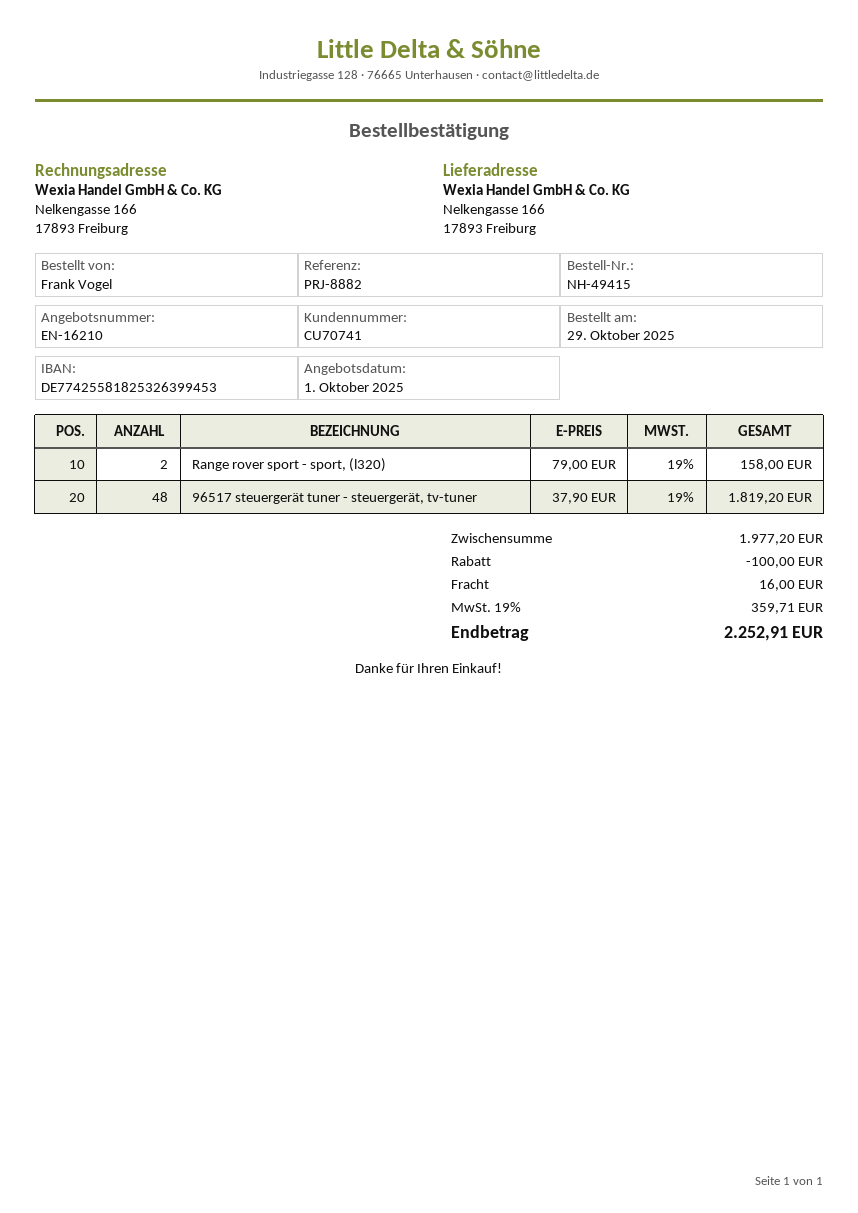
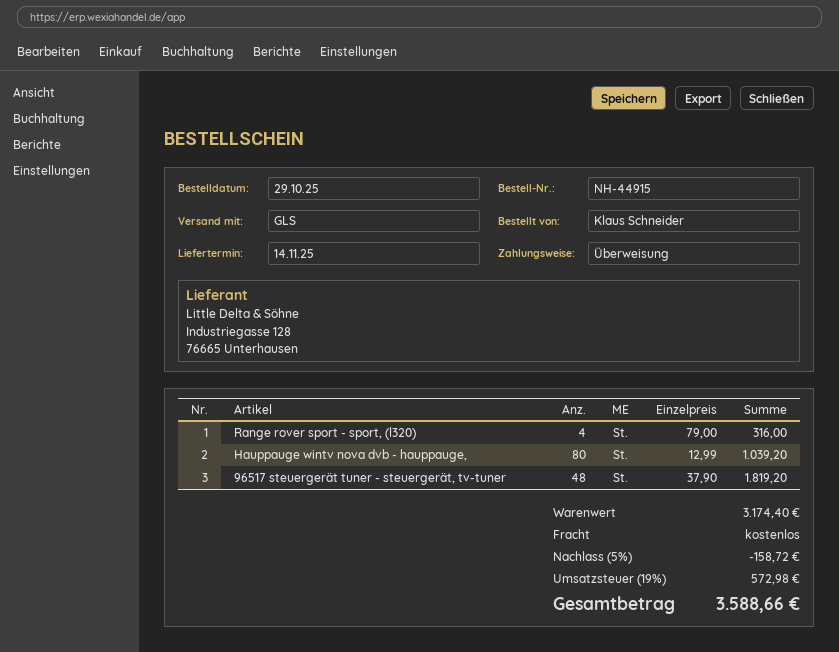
order number: NH-49415 -> NH-44915
ordered by: Frank Vogel -> Klaus Schneider
Range rover sport - sport, (l320): 2 x 79.00 = 158.00 -> 4 x 79.00 = 316.00
Hauppauge wintv nova dvb - hauppauge,: none -> 80 x 12.99 = 1039.20
subtotal: 1977.20 -> 3174.40
discount: 100.00 -> 158.72
shipping: 16.00 -> 0.00
tax: 19% = 359.71 -> 19% = 572.98
total: 2252.91 -> 3588.66

